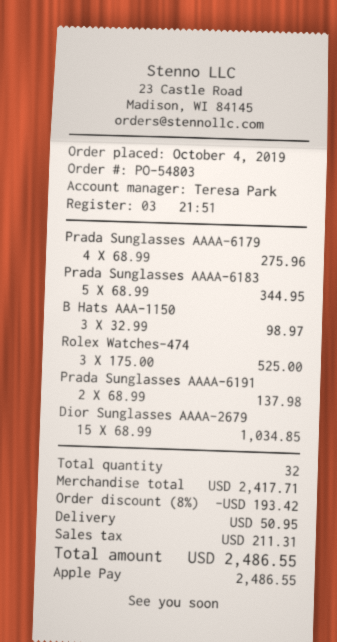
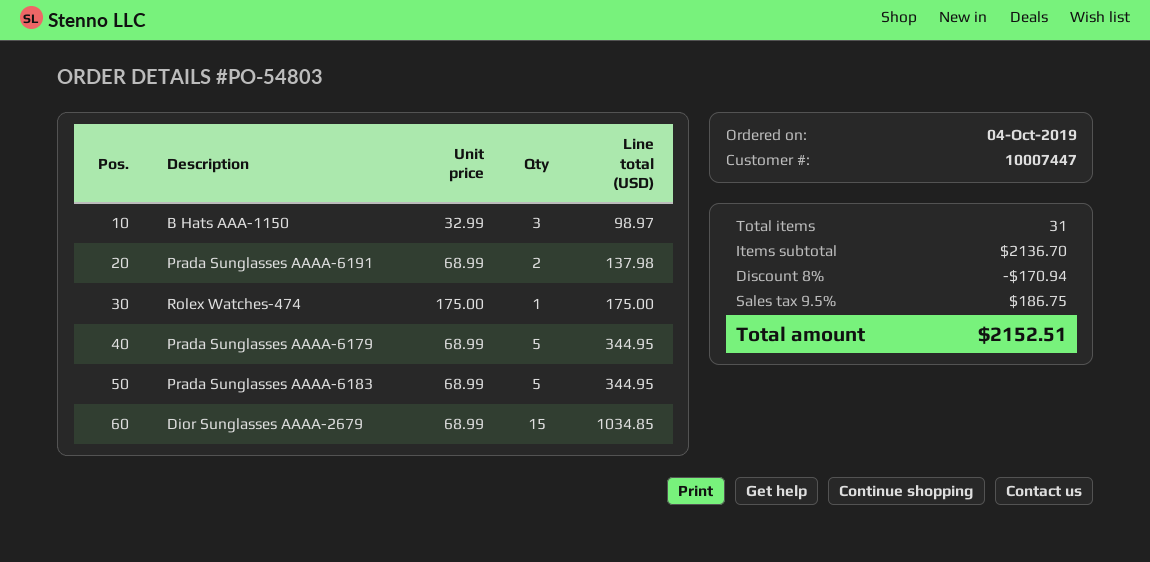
Prada Sunglasses AAAA-6179: 4 x 68.99 = 275.96 -> 5 x 68.99 = 344.95
Rolex Watches-474: 3 x 175.00 = 525.00 -> 1 x 175.00 = 175.00
total quantity: 32 -> 31
subtotal: 2417.71 -> 2136.70
discount: 8% = 193.42 -> 8% = 170.94
shipping: 50.95 -> none
tax: 211.31 -> 186.75
total: 2486.55 -> 2152.51

